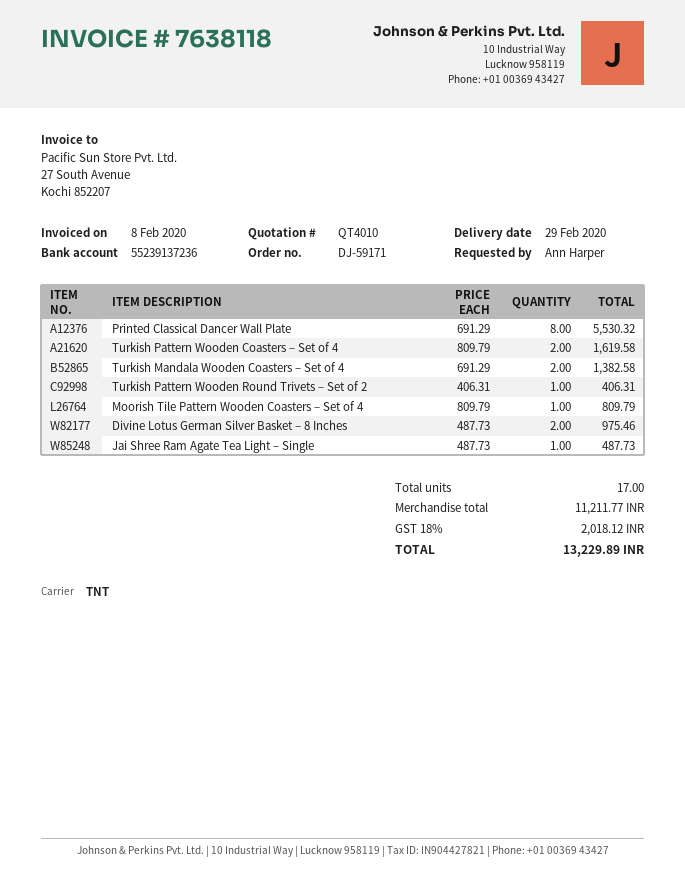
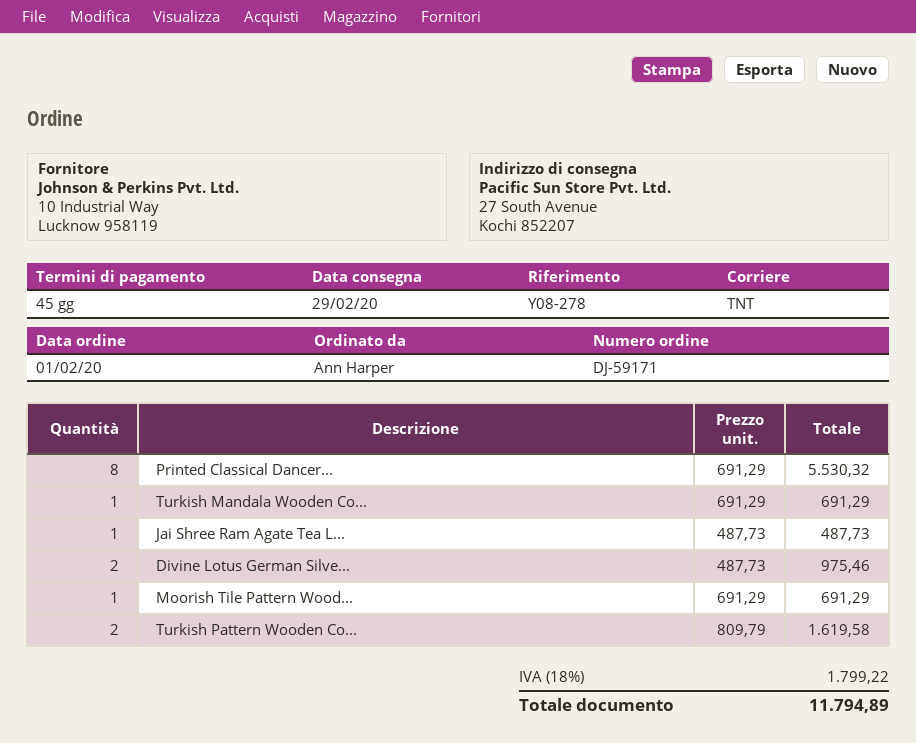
Turkish Mandala Wooden Coasters – Set of 4: 2 x 691.29 = 1382.58 -> 1 x 691.29 = 691.29
Turkish Pattern Wooden Round Trivets – Set of 2: 1 x 406.31 = 406.31 -> none
Moorish Tile Pattern Wooden Coasters – Set of 4: 1 x 809.79 = 809.79 -> 1 x 691.29 = 691.29
tax: 18% = 2018.12 -> 18% = 1799.22
total: 13229.89 -> 11794.89

